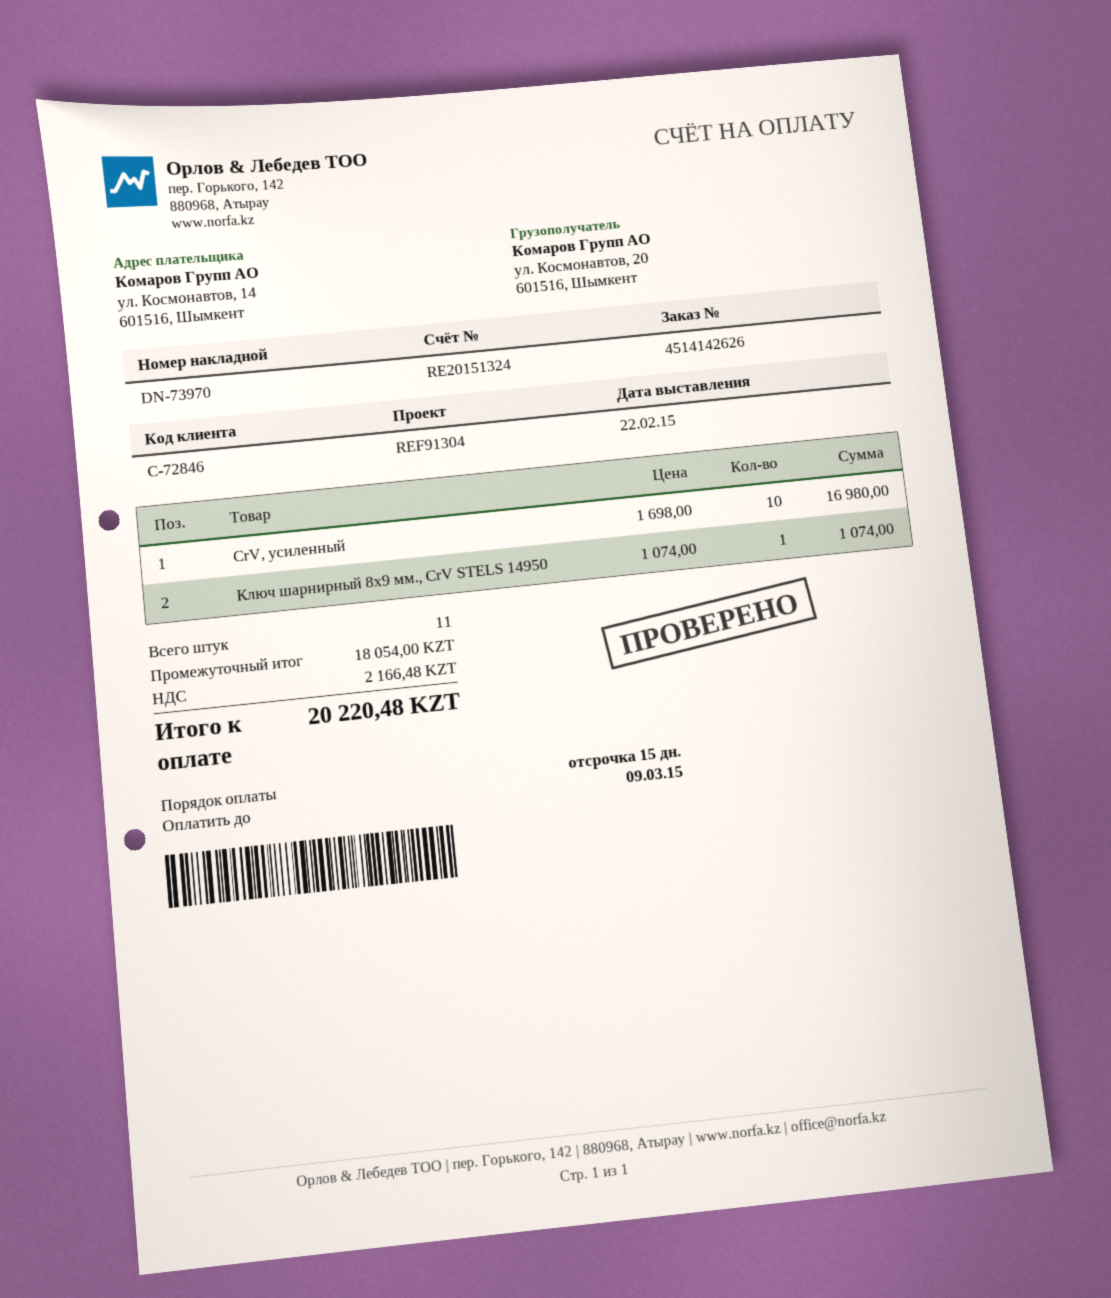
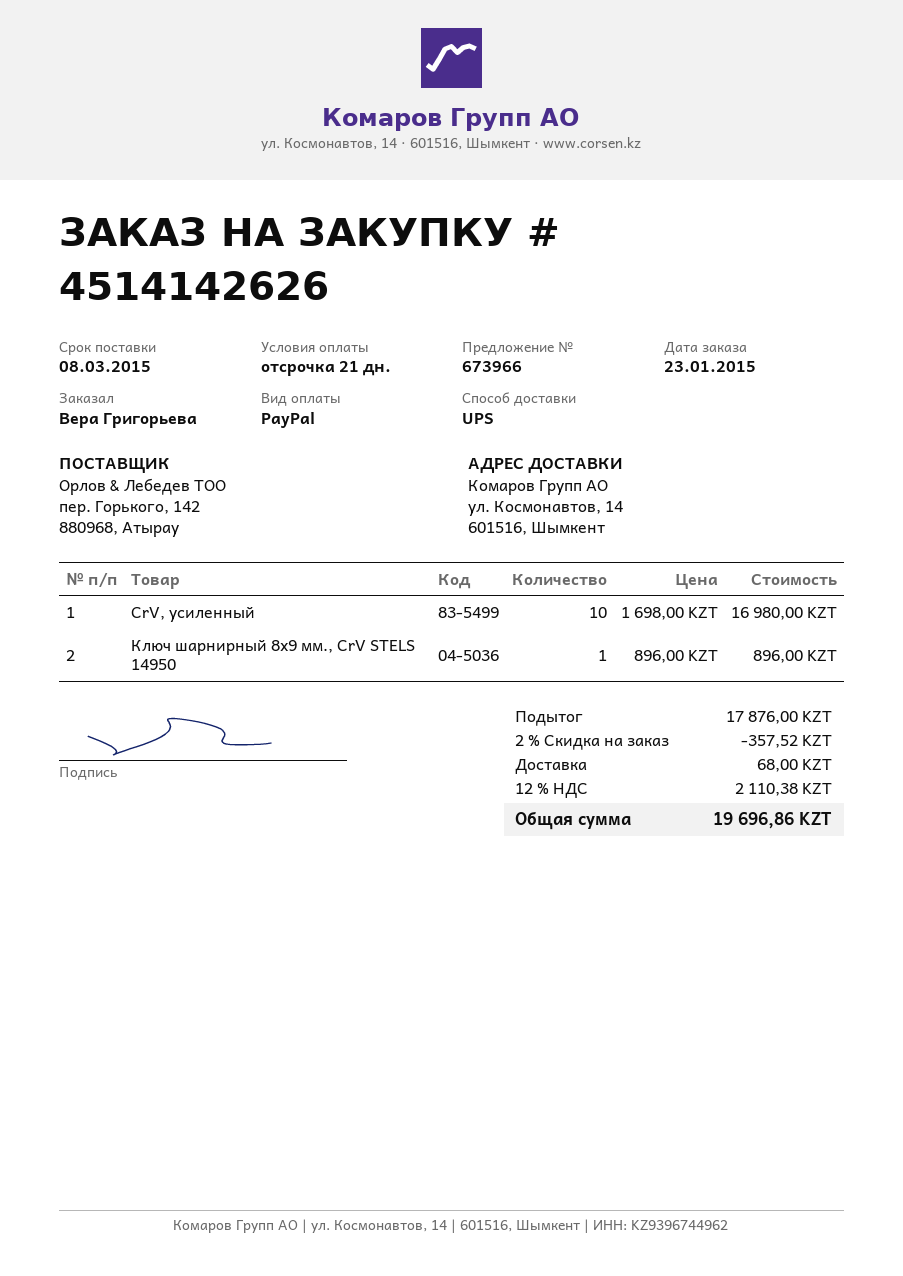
payment terms: 15 days -> 21 days
ship to: ул. Космонавтов, 20, 601516, Шымкент -> ул. Космонавтов, 14, 601516, Шымкент
Ключ шарнирный 8х9 мм., CrV STELS 14950: 1 x 1074.00 = 1074.00 -> 1 x 896.00 = 896.00
subtotal: 18054.00 -> 17876.00
discount: none -> 2% = 357.52
shipping: none -> 68.00
tax: 2166.48 -> 2110.38
total: 20220.48 -> 19696.86

